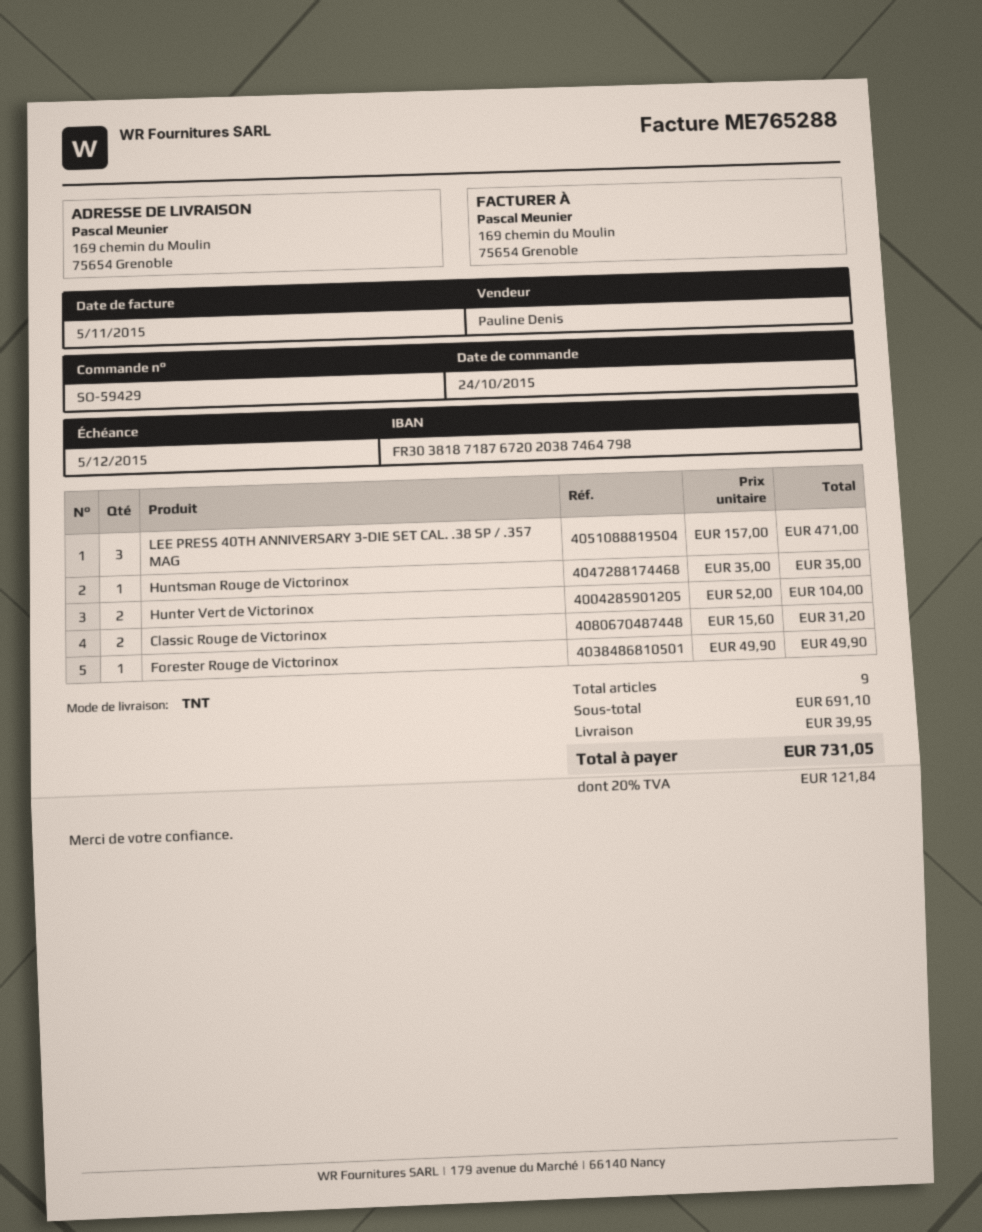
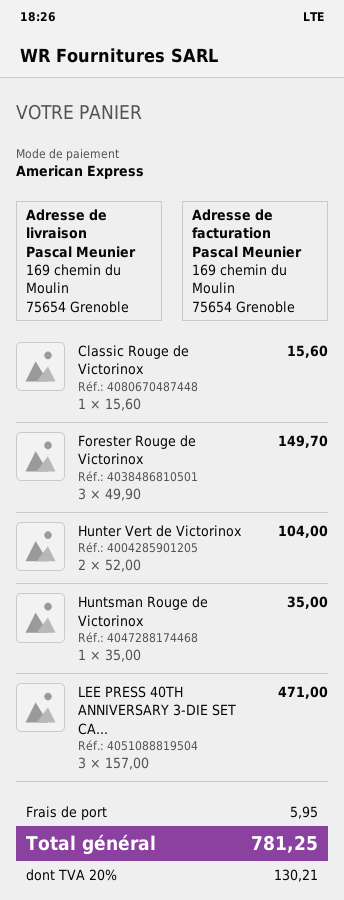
Classic Rouge de Victorinox: 2 x 15.60 = 31.20 -> 1 x 15.60 = 15.60
Forester Rouge de Victorinox: 1 x 49.90 = 49.90 -> 3 x 49.90 = 149.70
shipping: 39.95 -> 5.95
tax: 20% = 121.84 -> 20% = 130.21
total: 731.05 -> 781.25

